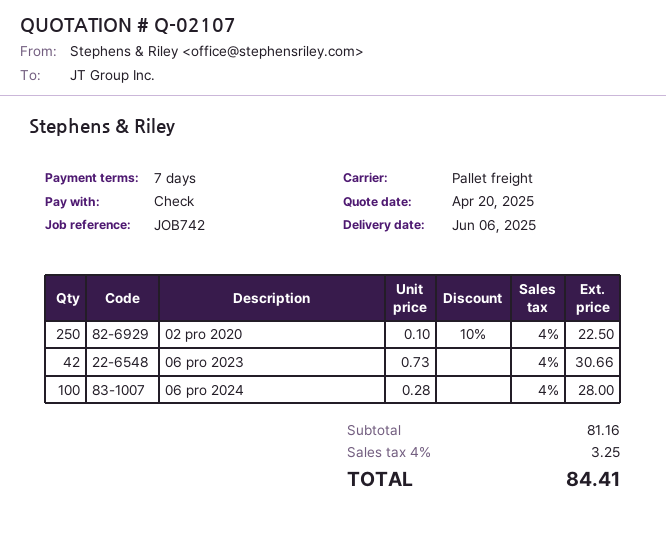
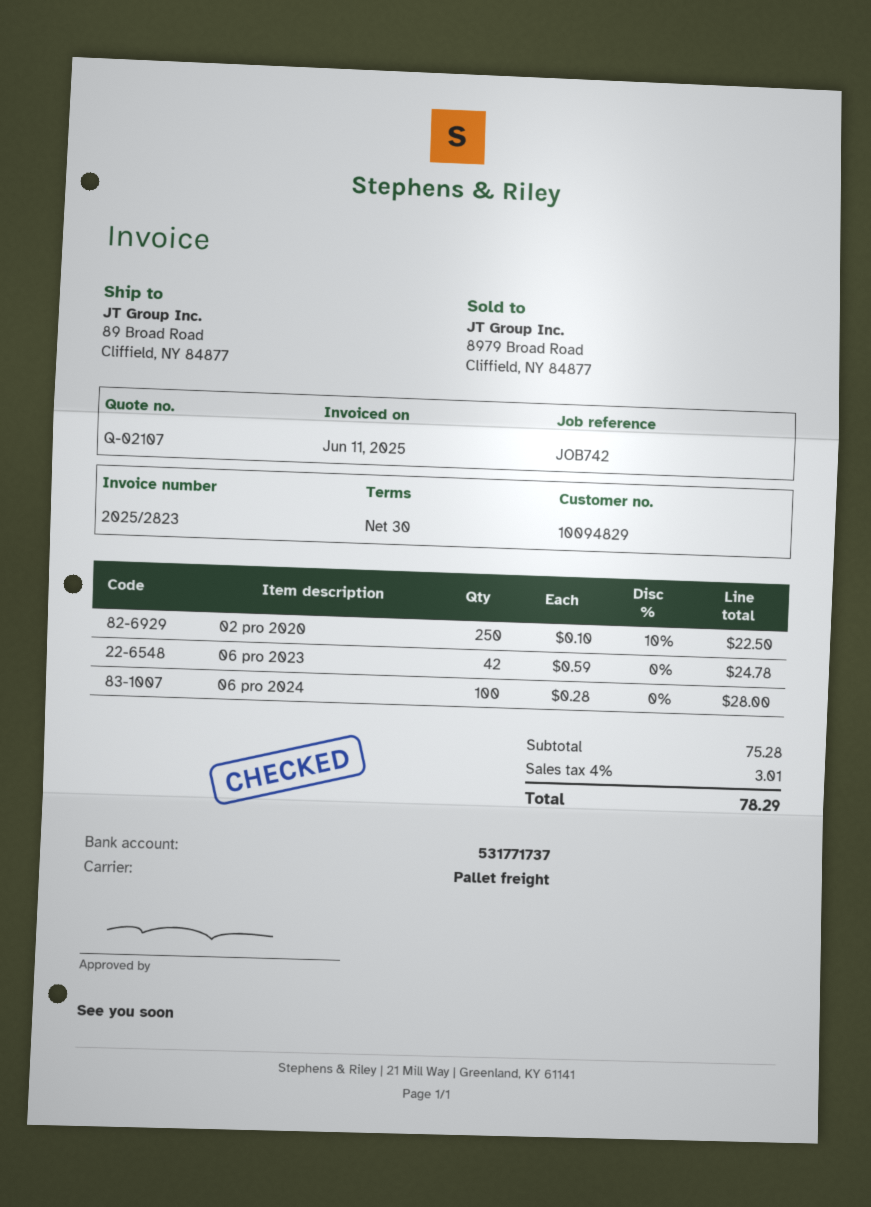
payment terms: 7 days -> 30 days
06 pro 2023: 42 x 0.73 = 30.66 -> 42 x 0.59 = 24.78
subtotal: 81.16 -> 75.28
tax: 4% = 3.25 -> 4% = 3.01
total: 84.41 -> 78.29

